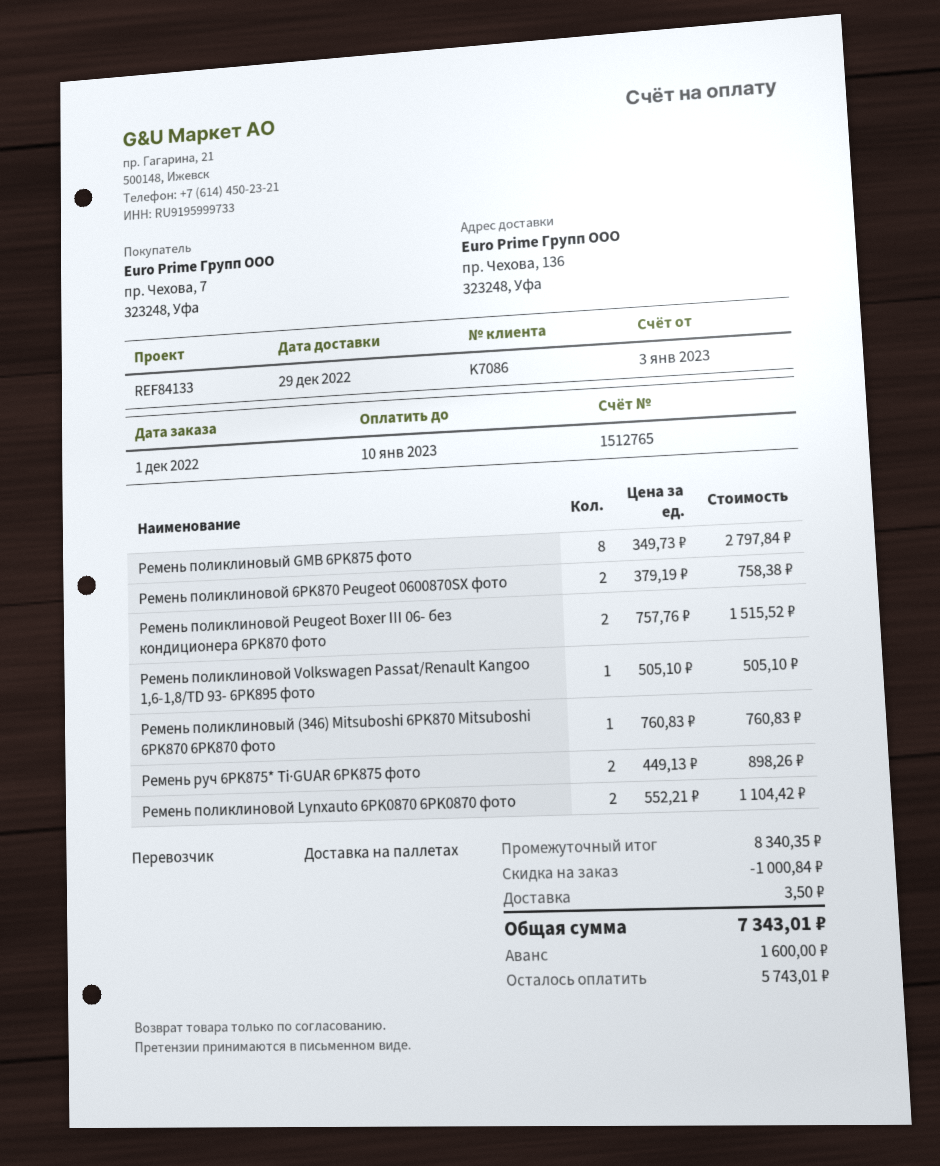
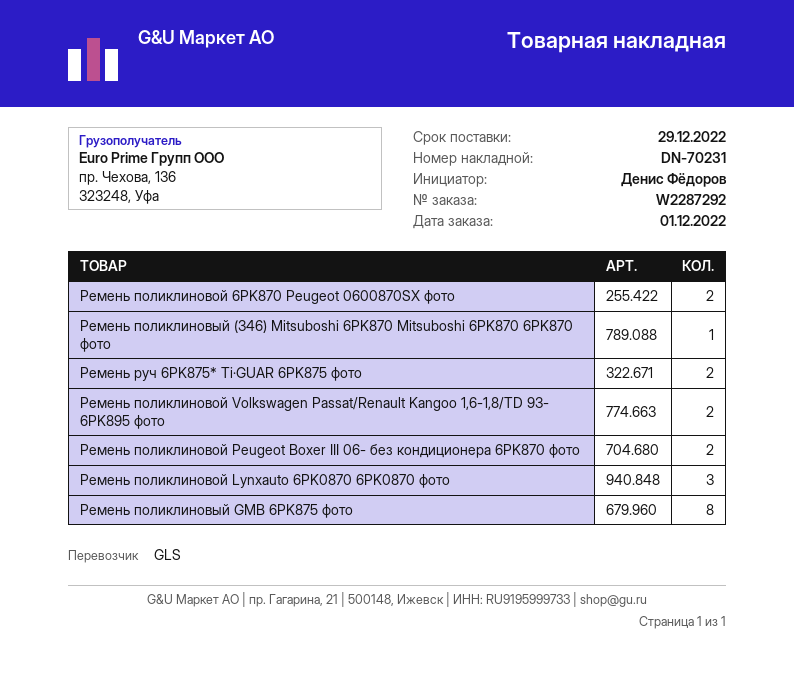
shipping method: pallet freight -> GLS
Ремень поликлиновой Volkswagen Passat/Renault Kangoo 1,6-1,8/TD 93- 6PK895 фото: 1 -> 2
Ремень поликлиновой Lynxauto 6PK0870 6PK0870 фото: 2 -> 3

